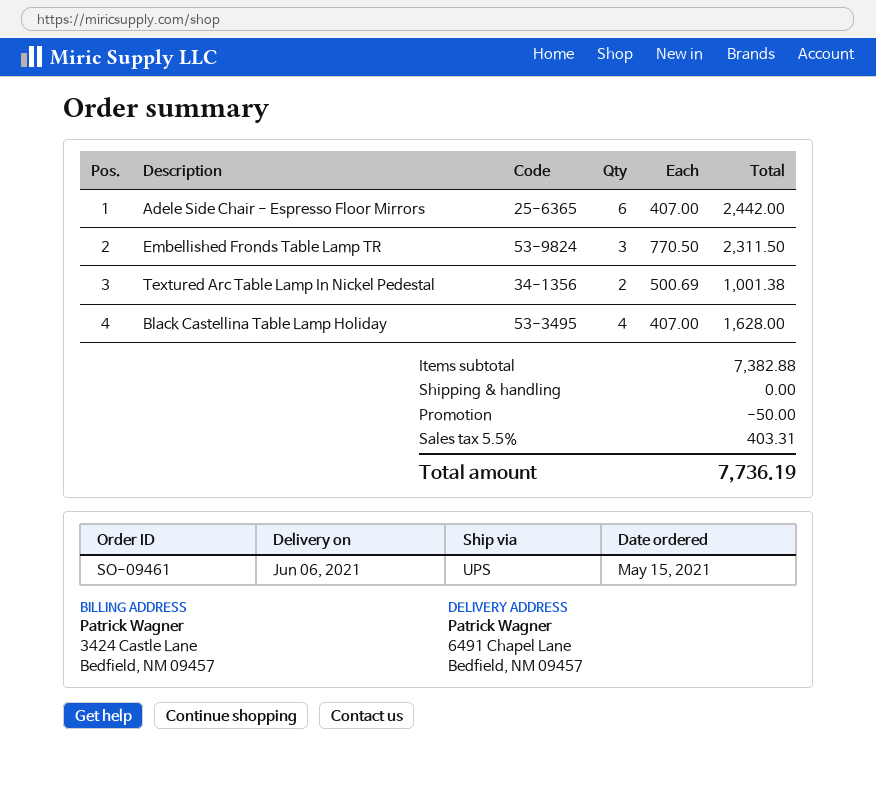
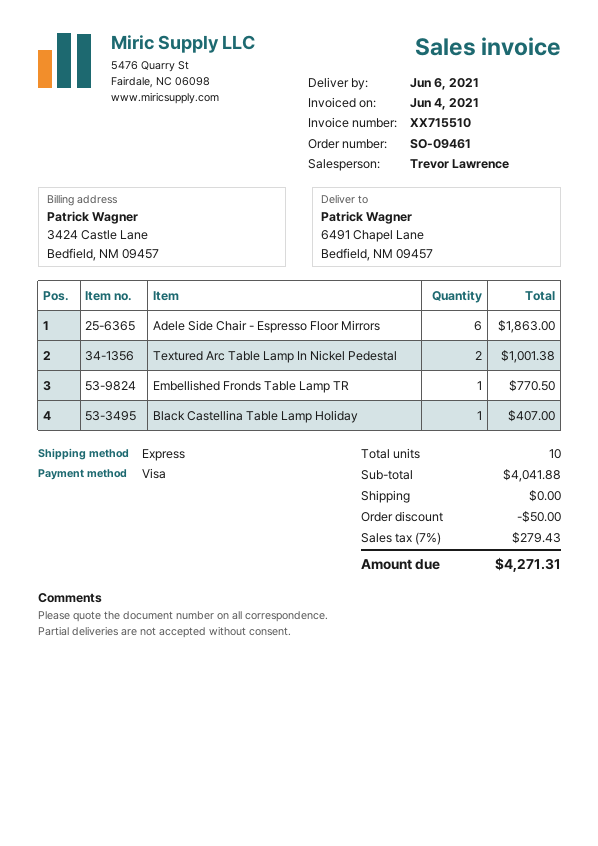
shipping method: UPS -> express
Adele Side Chair - Espresso Floor Mirrors: 6 for 2442.00 -> 6 for 1863.00
Embellished Fronds Table Lamp TR: 3 for 2311.50 -> 1 for 770.50
Black Castellina Table Lamp Holiday: 4 for 1628.00 -> 1 for 407.00
subtotal: 7382.88 -> 4041.88
tax: 5.5% = 403.31 -> 7% = 279.43
total: 7736.19 -> 4271.31

